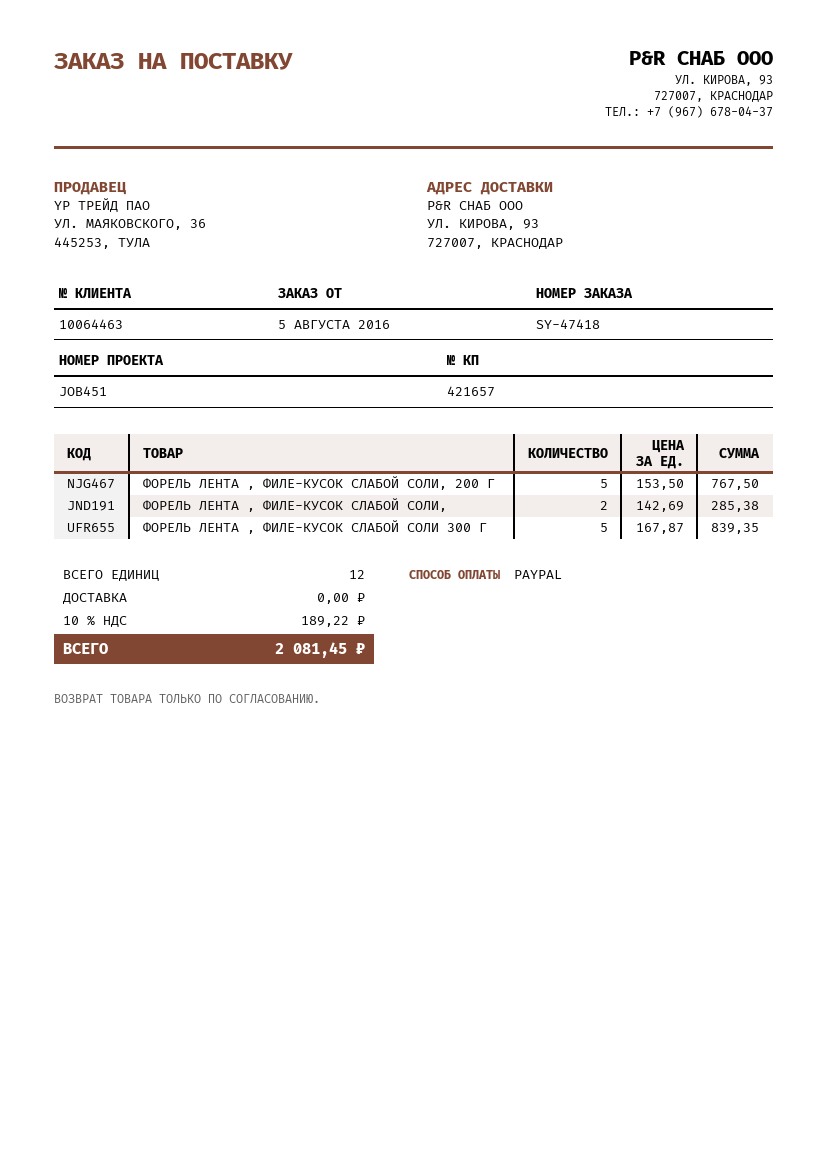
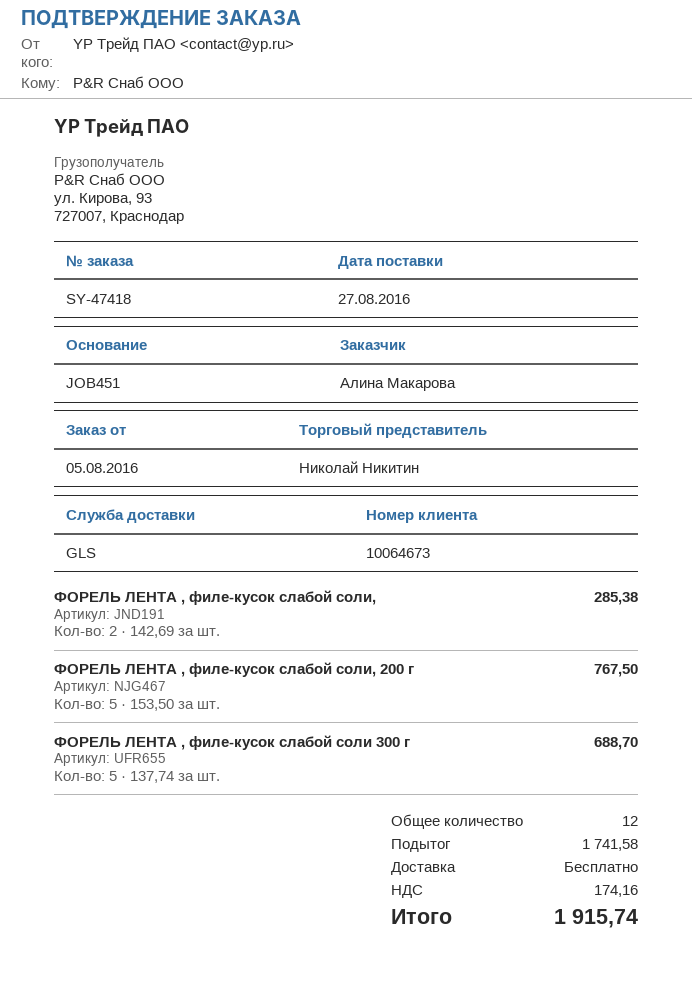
customer number: 10064463 -> 10064673
ФОРЕЛЬ ЛЕНТА , ФИЛЕ-КУСОК СЛАБОЙ СОЛИ 300 Г: 5 x 167.87 = 839.35 -> 5 x 137.74 = 688.70
tax: 189.22 -> 174.16
total: 2081.45 -> 1915.74

